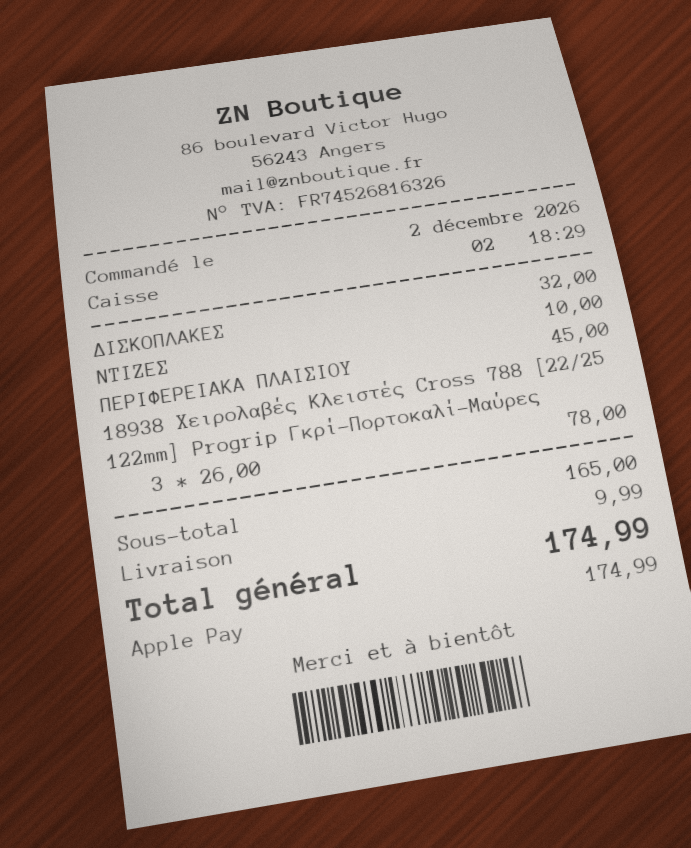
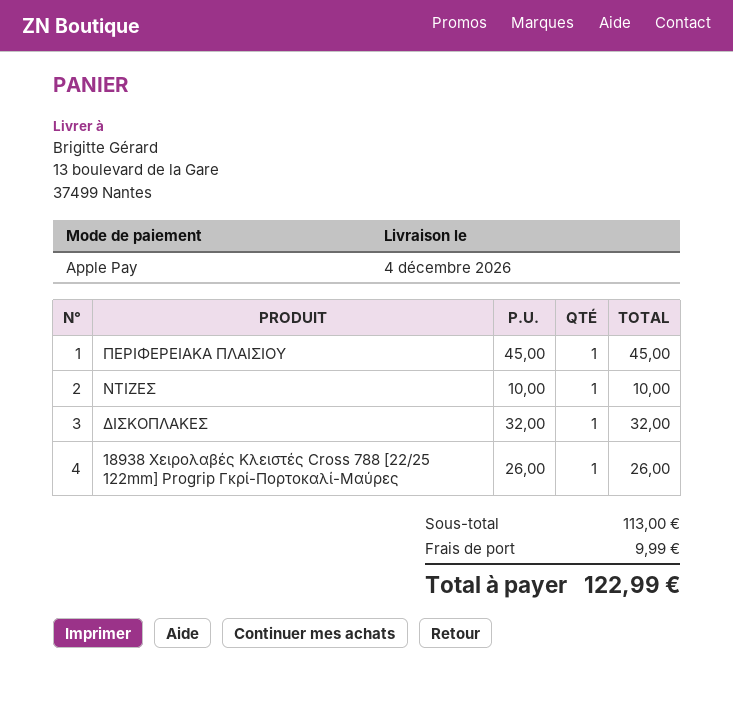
18938 Χειρολαβές Κλειστές Cross 788 [22/25 122mm] Progrip Γκρί-Πορτοκαλί-Μαύρες: 3 x 26.00 = 78.00 -> 1 x 26.00 = 26.00
subtotal: 165.00 -> 113.00
total: 174.99 -> 122.99

